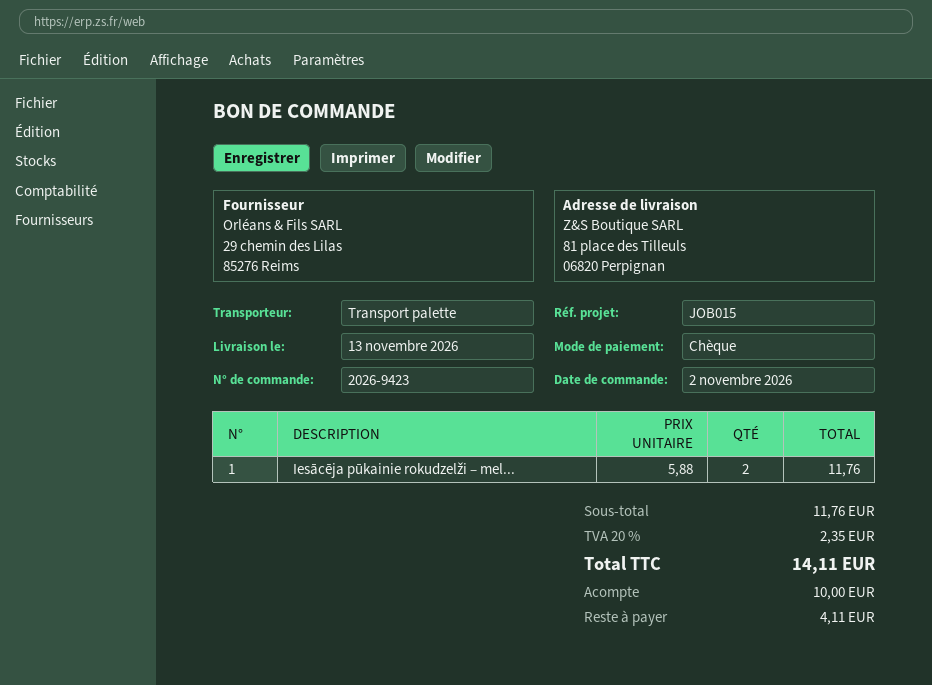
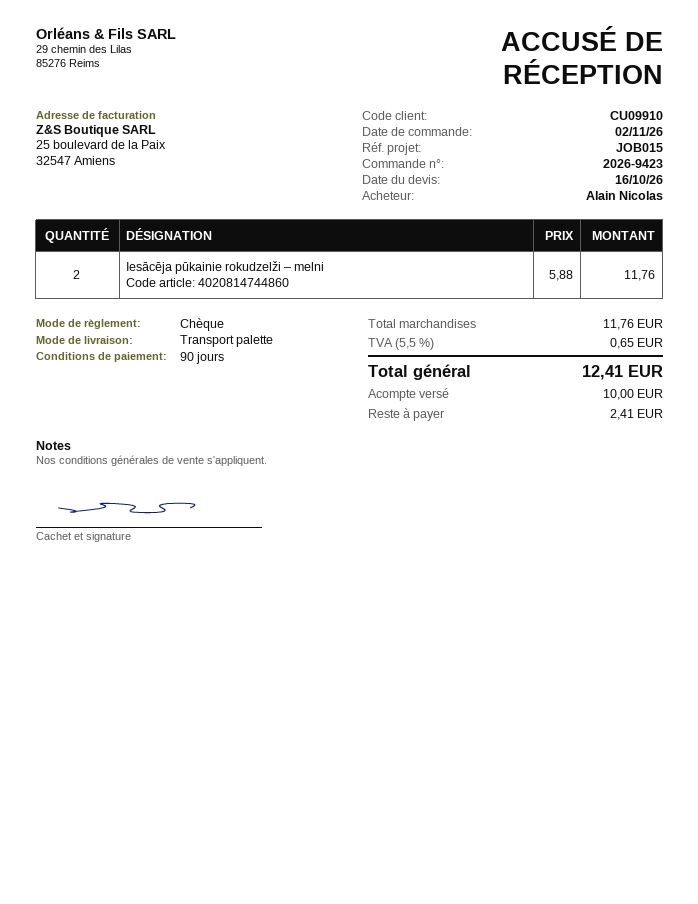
tax: 20% = 2.35 -> 5.5% = 0.65
total: 14.11 -> 12.41
balance: 4.11 -> 2.41

